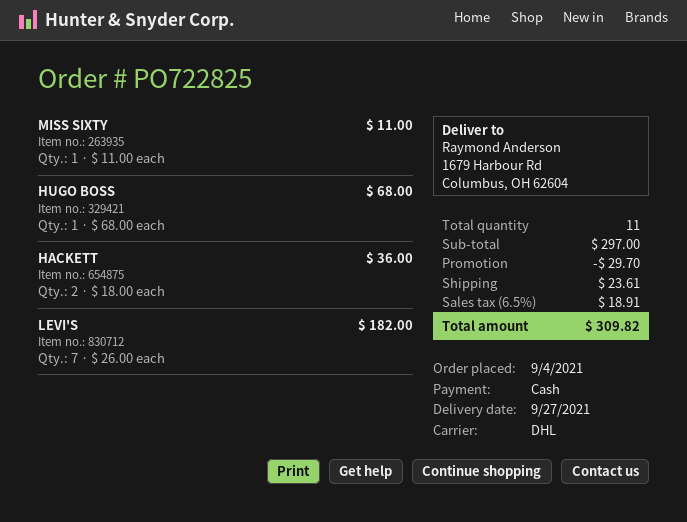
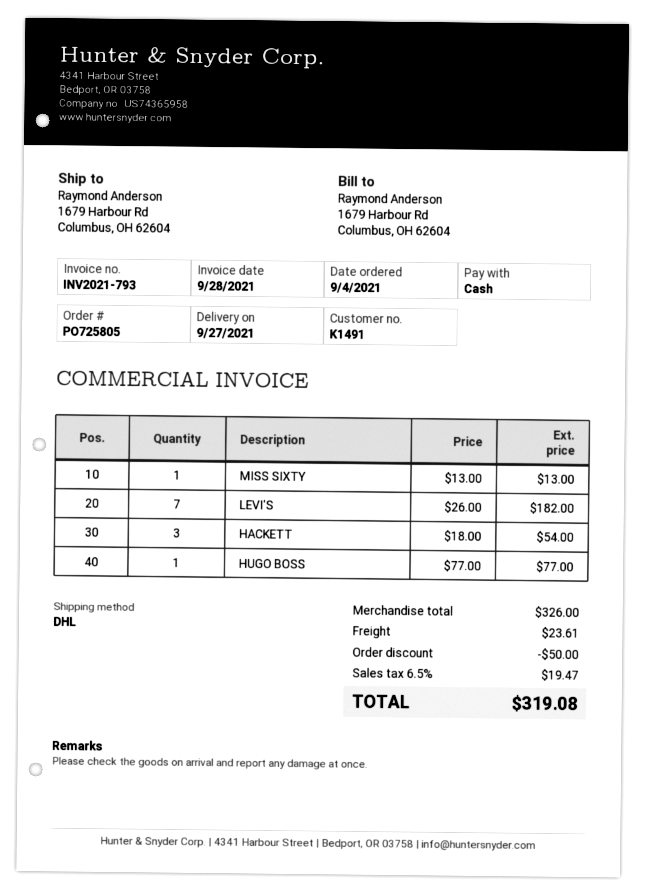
order number: PO722825 -> PO725805
MISS SIXTY: 1 x 11.00 = 11.00 -> 1 x 13.00 = 13.00
HUGO BOSS: 1 x 68.00 = 68.00 -> 1 x 77.00 = 77.00
HACKETT: 2 x 18.00 = 36.00 -> 3 x 18.00 = 54.00
subtotal: 297.00 -> 326.00
discount: 29.70 -> 50.00
tax: 6.5% = 18.91 -> 6.5% = 19.47
total: 309.82 -> 319.08

